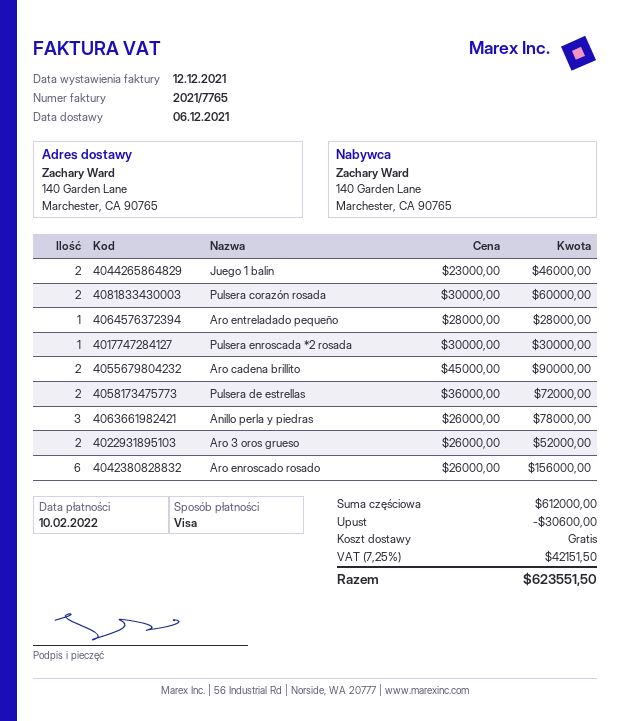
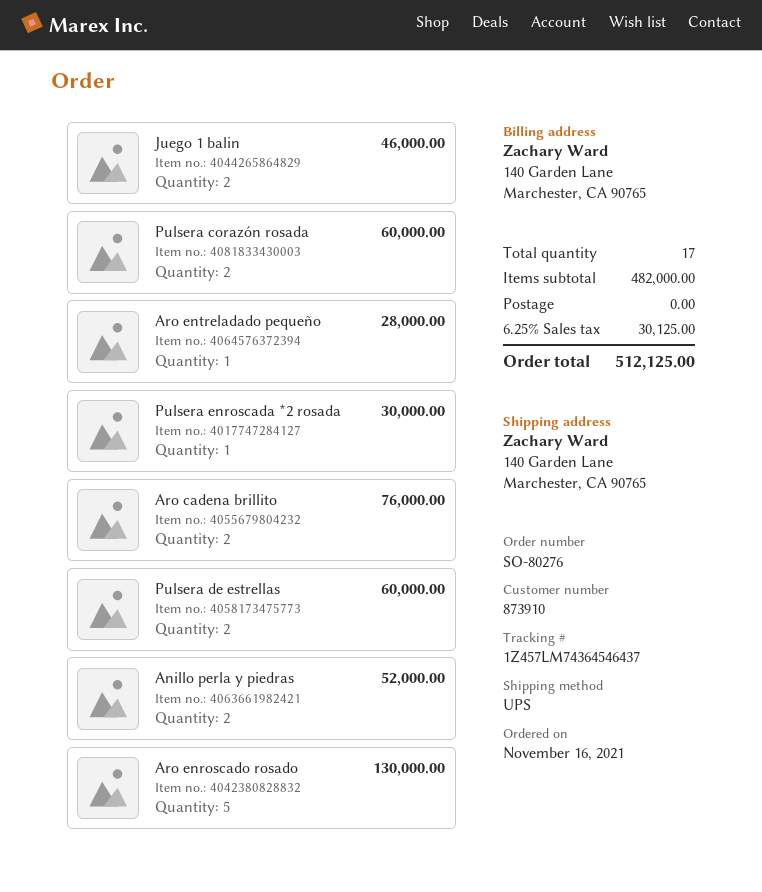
Aro cadena brillito: 2 for 90000.00 -> 2 for 76000.00
Pulsera de estrellas: 2 for 72000.00 -> 2 for 60000.00
Anillo perla y piedras: 3 for 78000.00 -> 2 for 52000.00
Aro 3 oros grueso: 2 for 52000.00 -> none
Aro enroscado rosado: 6 for 156000.00 -> 5 for 130000.00
subtotal: 612000.00 -> 482000.00
discount: 30600.00 -> none
tax: 7.25% = 42151.50 -> 6.25% = 30125.00
total: 623551.50 -> 512125.00

